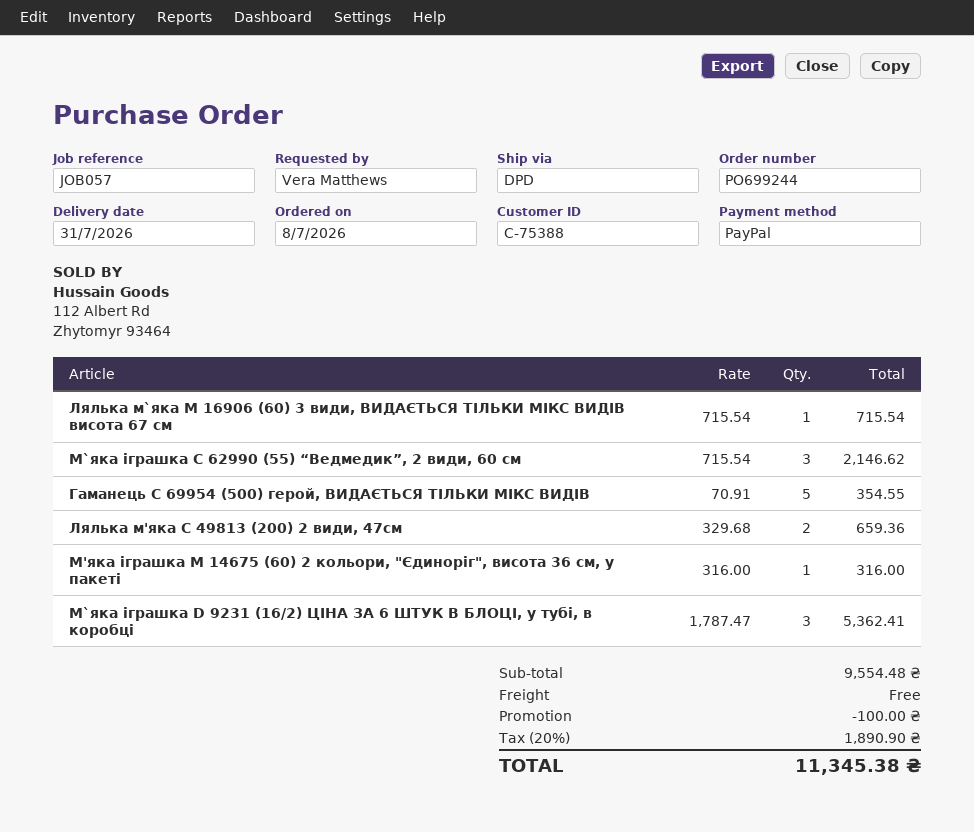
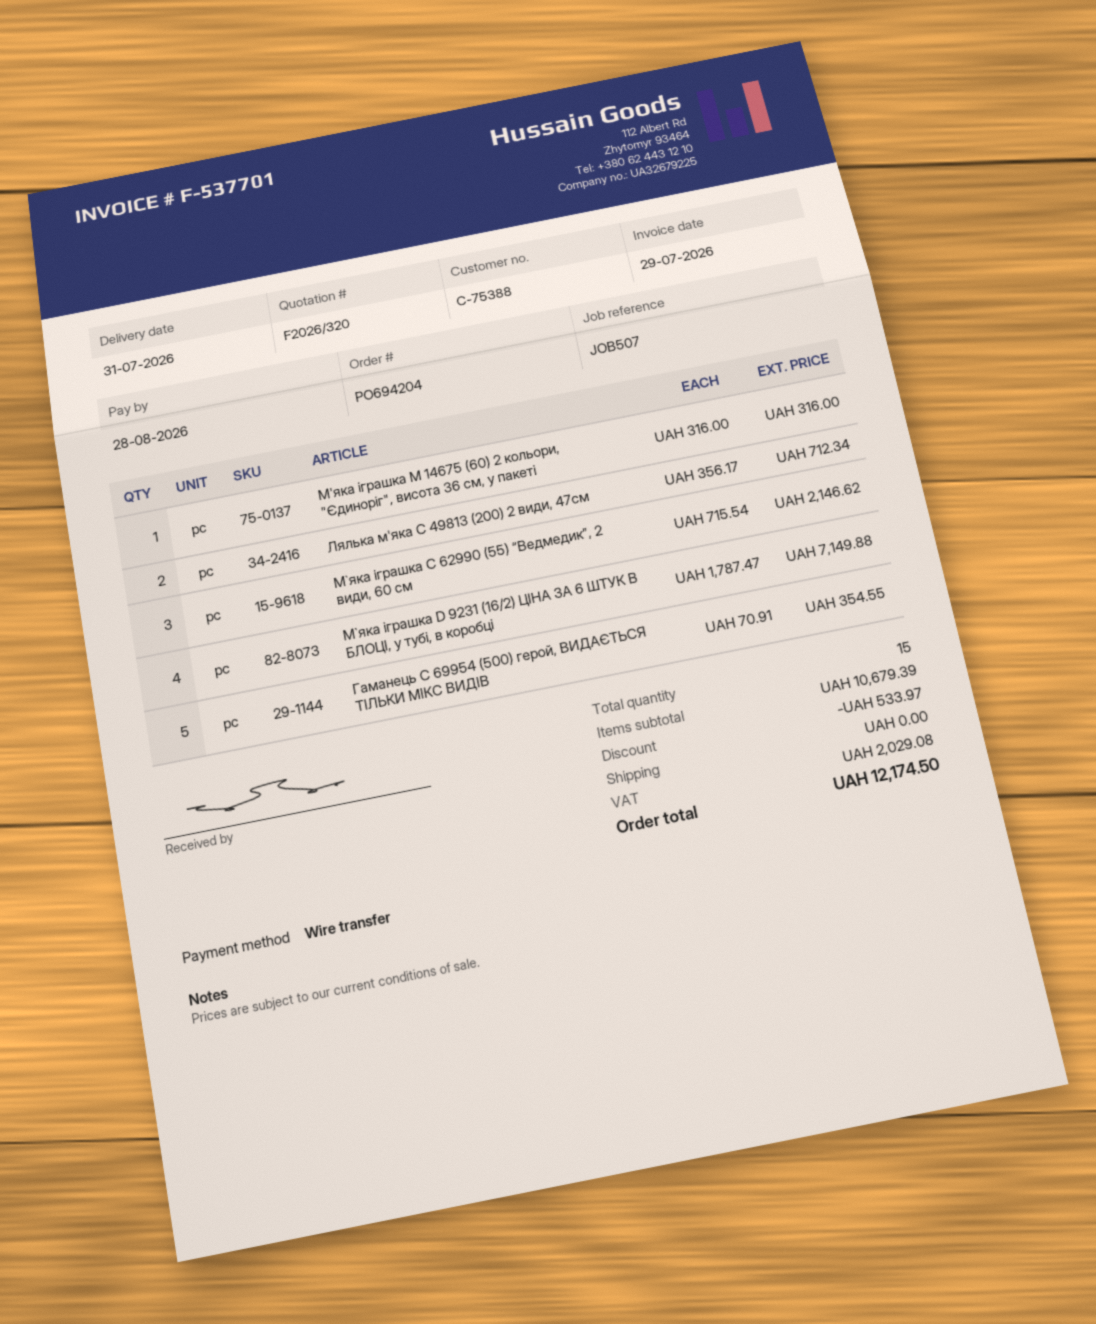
order number: PO699244 -> PO694204
reference: JOB057 -> JOB507
payment method: PayPal -> bank transfer
Лялька м`яка М 16906 (60) 3 види, ВИДАЄТЬСЯ ТІЛЬКИ МІКС ВИДІВ висота 67 см: 1 x 715.54 = 715.54 -> none
Лялька м'яка С 49813 (200) 2 види, 47см: 2 x 329.68 = 659.36 -> 2 x 356.17 = 712.34
М`яка іграшка D 9231 (16/2) ЦІНА ЗА 6 ШТУК В БЛОЦІ, у тубі, в коробці: 3 x 1787.47 = 5362.41 -> 4 x 1787.47 = 7149.88
subtotal: 9554.48 -> 10679.39
discount: 100.00 -> 533.97
tax: 1890.90 -> 2029.08
total: 11345.38 -> 12174.50

